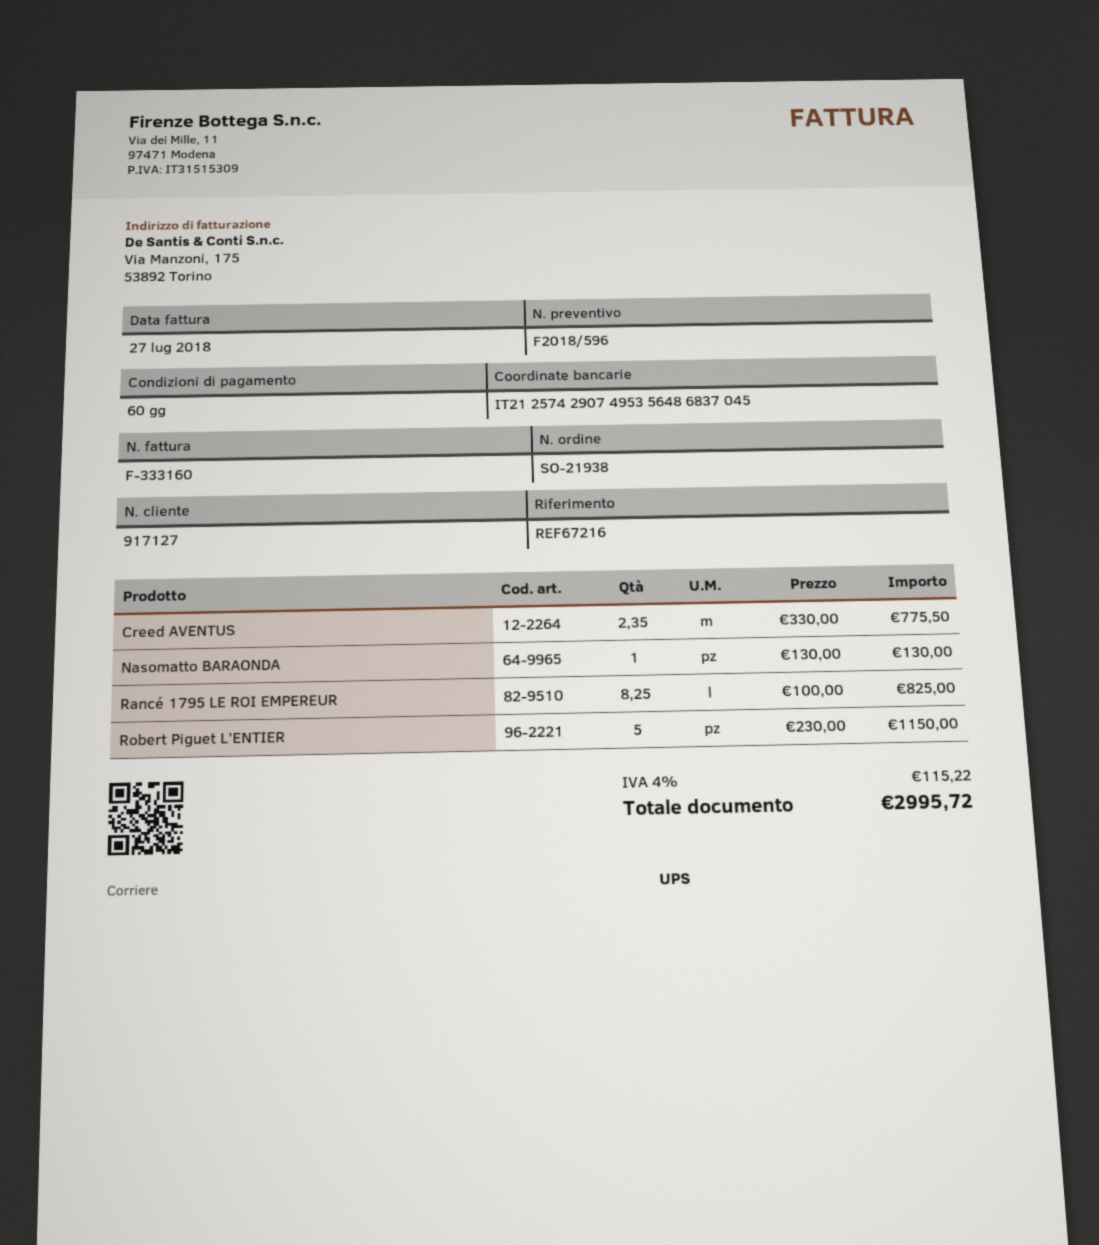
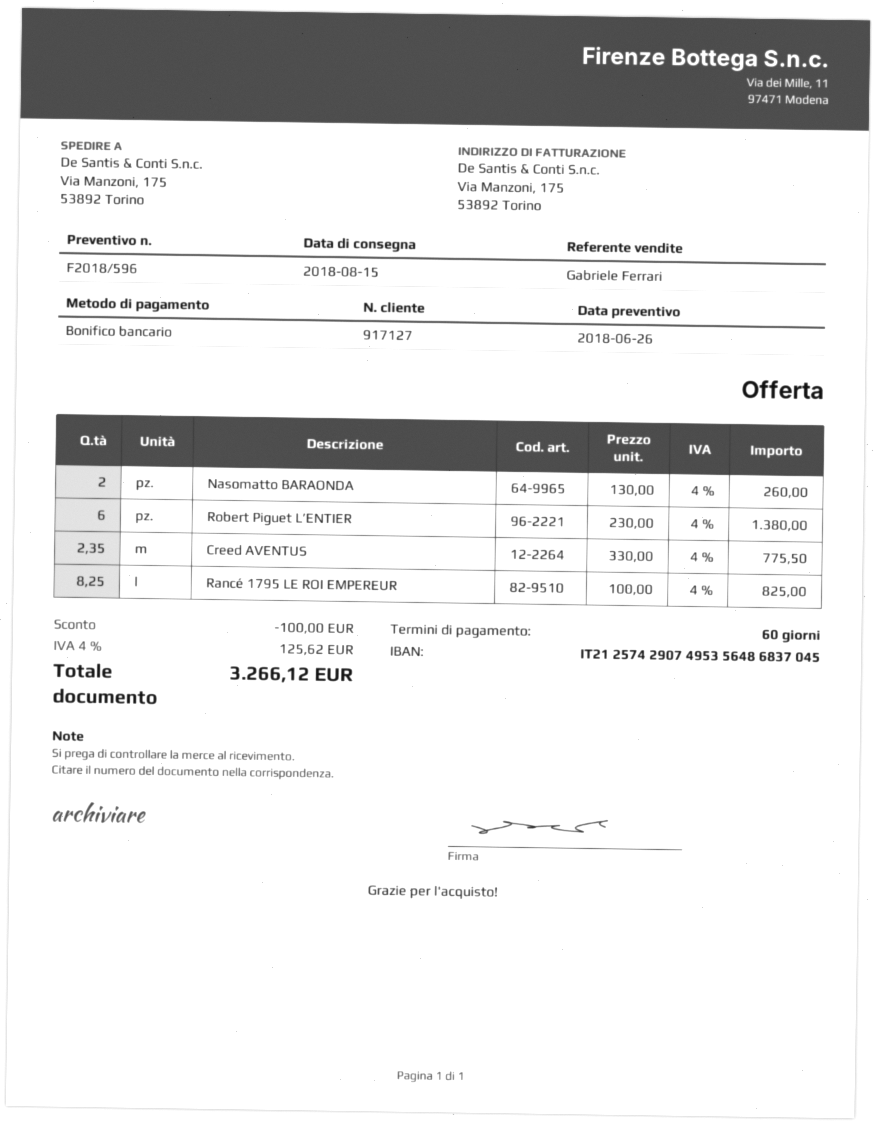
Nasomatto BARAONDA: 1 x 130.00 = 130.00 -> 2 x 130.00 = 260.00
Robert Piguet L’ENTIER: 5 x 230.00 = 1150.00 -> 6 x 230.00 = 1380.00
discount: none -> 100.00
tax: 4% = 115.22 -> 4% = 125.62
total: 2995.72 -> 3266.12

